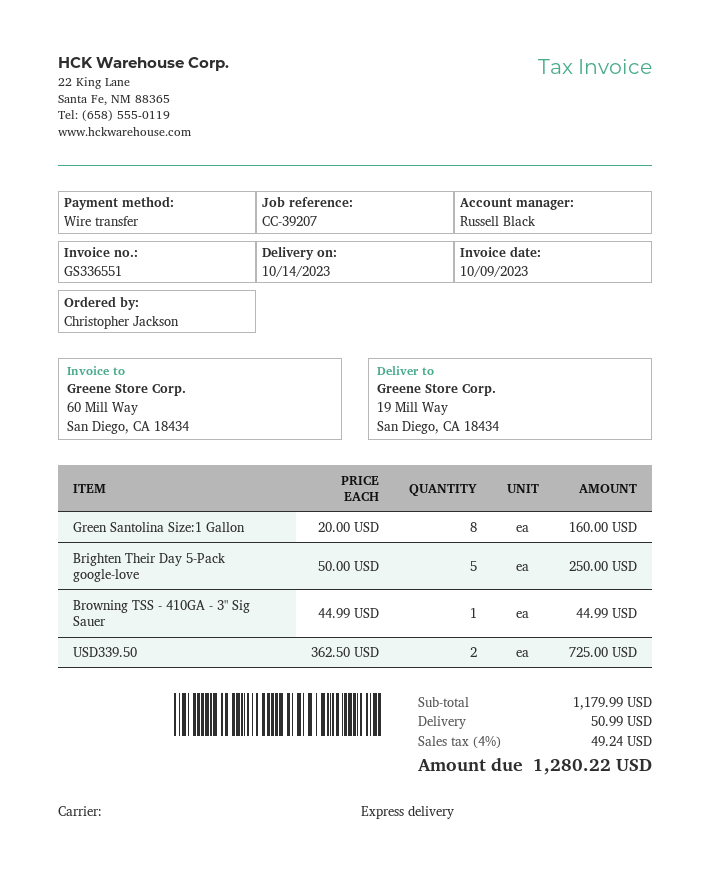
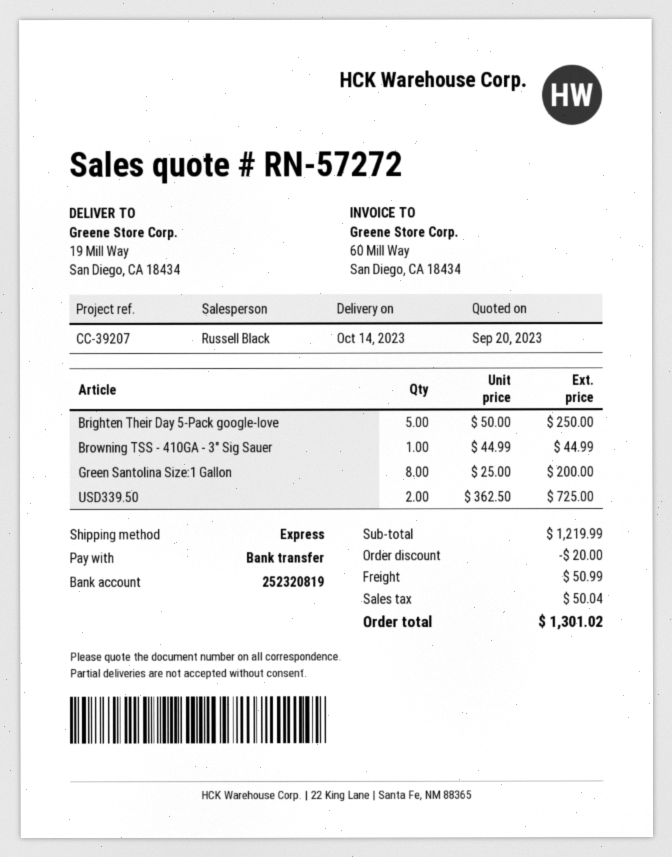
Green Santolina Size:1 Gallon: 8 x 20.00 = 160.00 -> 8 x 25.00 = 200.00
subtotal: 1179.99 -> 1219.99
discount: none -> 20.00
tax: 49.24 -> 50.04
total: 1280.22 -> 1301.02

